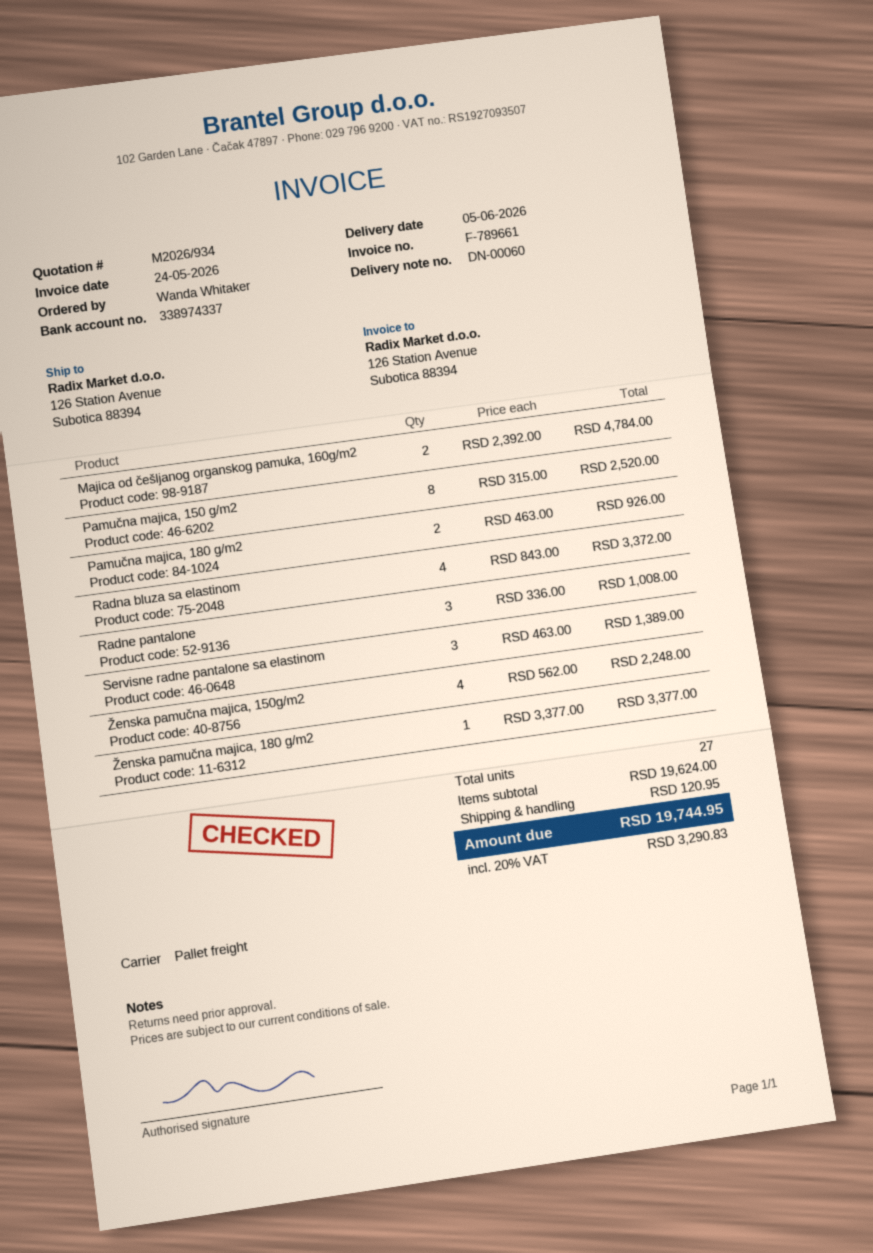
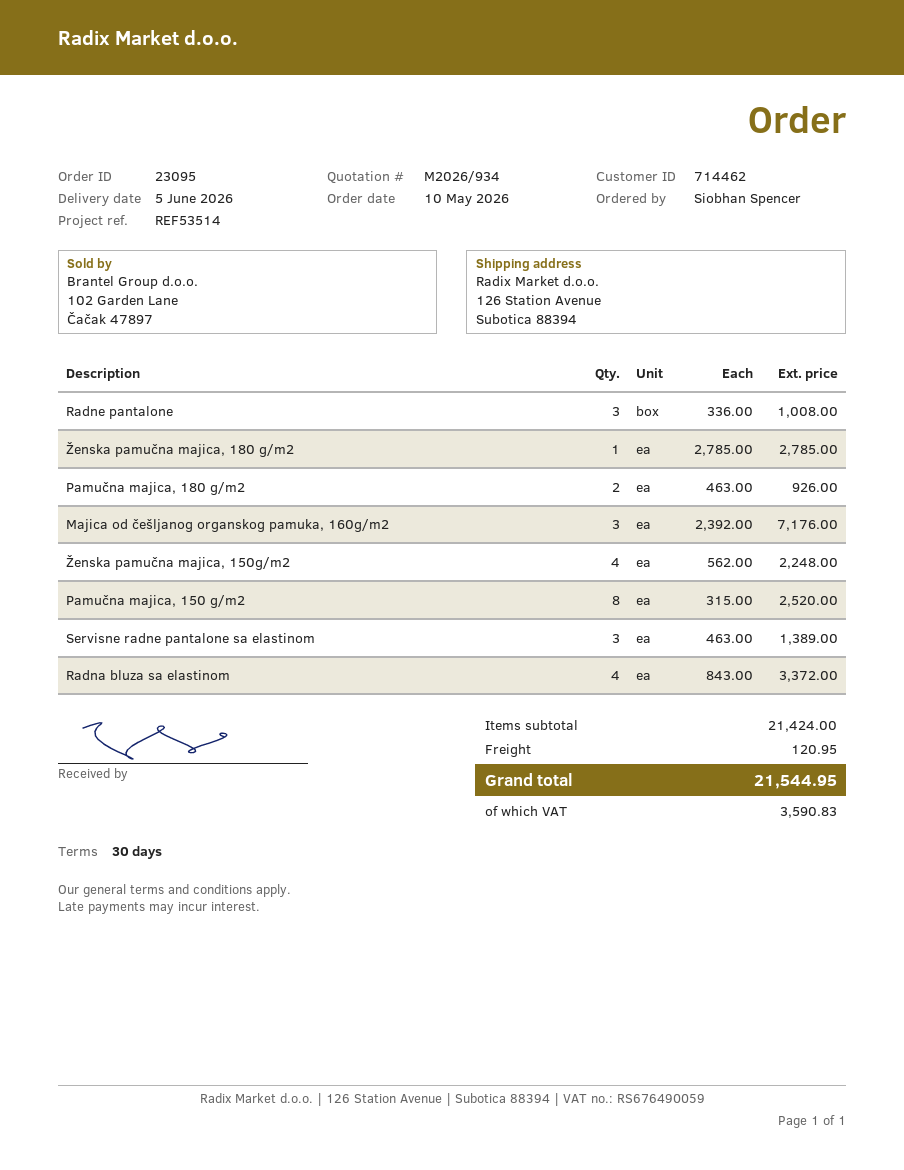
ordered by: Wanda Whitaker -> Siobhan Spencer
Majica od češljanog organskog pamuka, 160g/m2: 2 x 2392.00 = 4784.00 -> 3 x 2392.00 = 7176.00
Ženska pamučna majica, 180 g/m2: 1 x 3377.00 = 3377.00 -> 1 x 2785.00 = 2785.00
subtotal: 19624.00 -> 21424.00
tax: 3290.83 -> 3590.83
total: 19744.95 -> 21544.95

